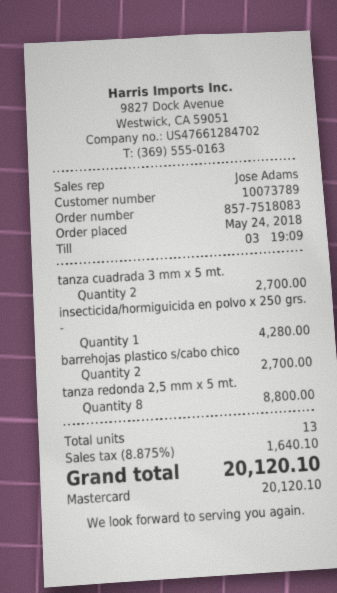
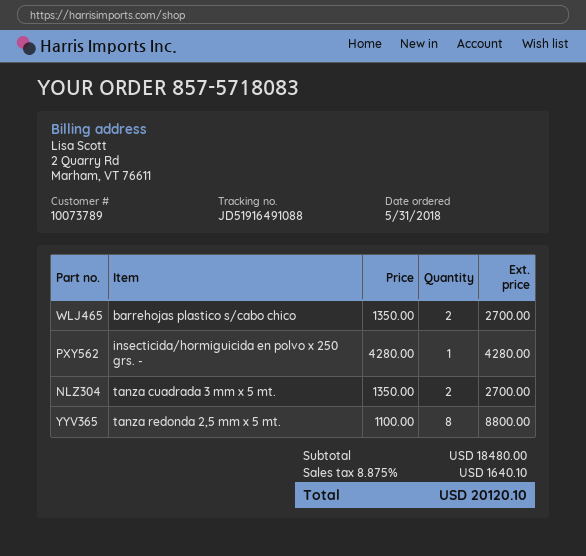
order number: 857-7518083 -> 857-5718083
order date: 2018-05-24 -> 2018-05-31

